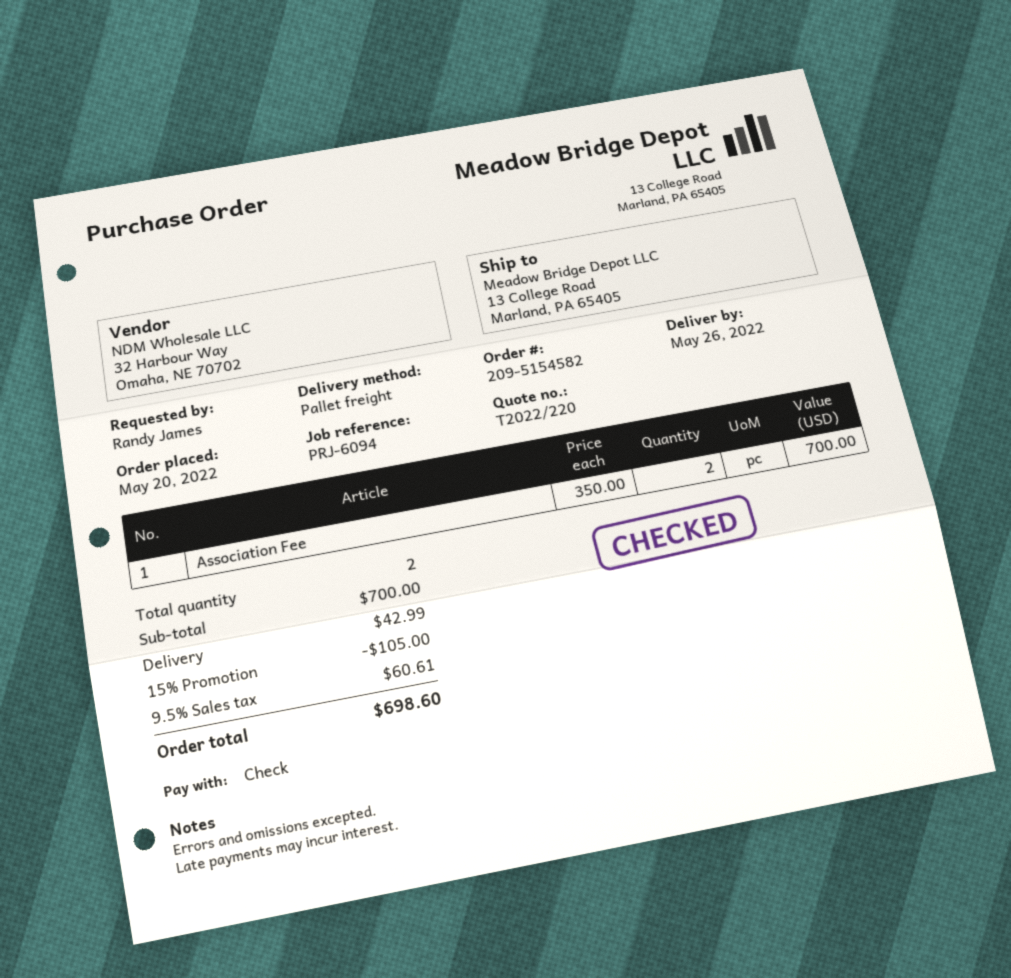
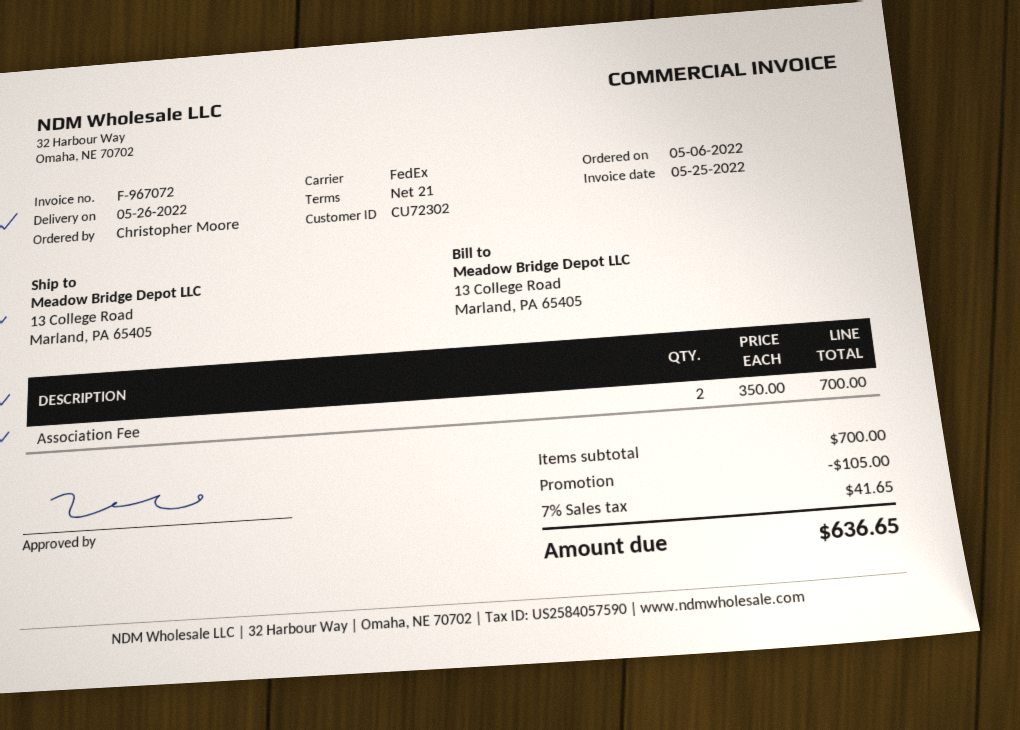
order date: 2022-05-20 -> 2022-05-06
ordered by: Randy James -> Christopher Moore
shipping method: pallet freight -> FedEx
shipping: 42.99 -> none
tax: 9.5% = 60.61 -> 7% = 41.65
total: 698.60 -> 636.65

